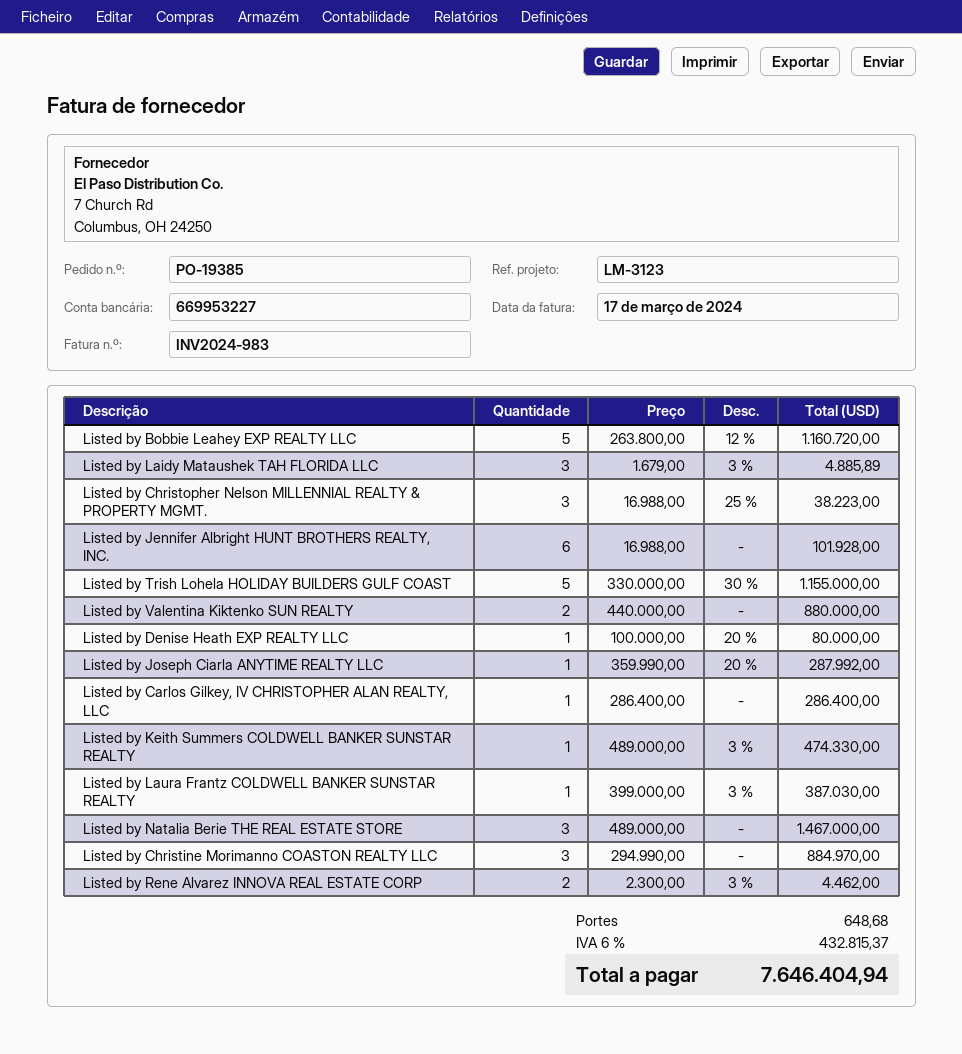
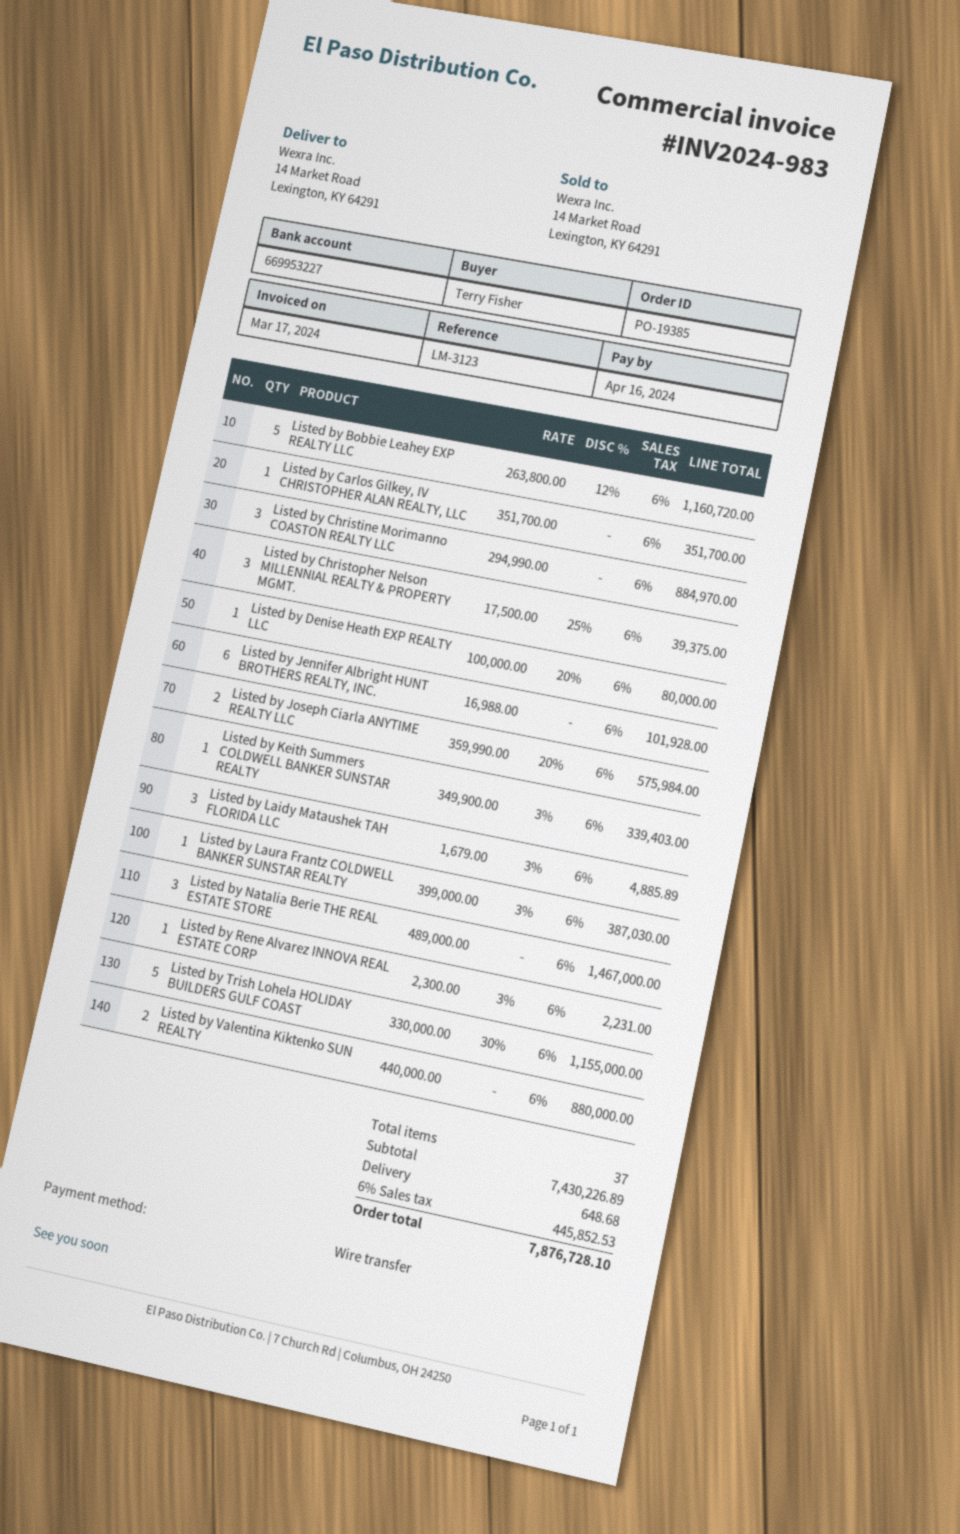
Listed by Christopher Nelson MILLENNIAL REALTY & PROPERTY MGMT.: 3 x 16988.00 - 25% = 38223.00 -> 3 x 17500.00 - 25% = 39375.00
Listed by Joseph Ciarla ANYTIME REALTY LLC: 1 x 359990.00 - 20% = 287992.00 -> 2 x 359990.00 - 20% = 575984.00
Listed by Carlos Gilkey, IV CHRISTOPHER ALAN REALTY, LLC: 1 x 286400.00 = 286400.00 -> 1 x 351700.00 = 351700.00
Listed by Keith Summers COLDWELL BANKER SUNSTAR REALTY: 1 x 489000.00 - 3% = 474330.00 -> 1 x 349900.00 - 3% = 339403.00
Listed by Rene Alvarez INNOVA REAL ESTATE CORP: 2 x 2300.00 - 3% = 4462.00 -> 1 x 2300.00 - 3% = 2231.00
tax: 6% = 432815.37 -> 6% = 445852.53
total: 7646404.94 -> 7876728.10

